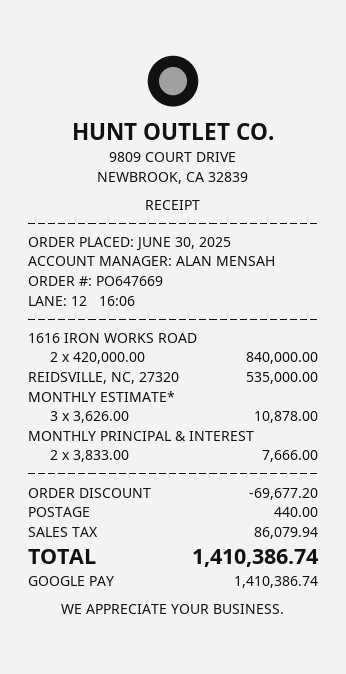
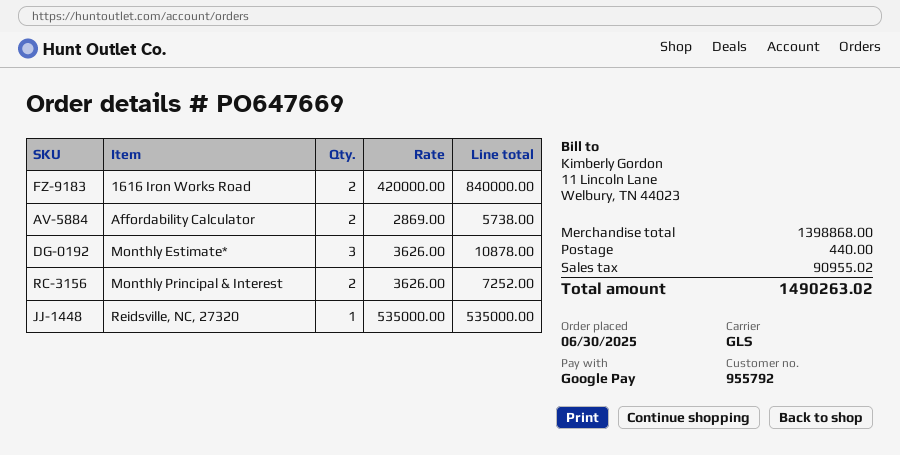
MONTHLY PRINCIPAL & INTEREST: 2 x 3833.00 = 7666.00 -> 2 x 3626.00 = 7252.00
Affordability Calculator: none -> 2 x 2869.00 = 5738.00
discount: 69677.20 -> none
tax: 86079.94 -> 90955.02
total: 1410386.74 -> 1490263.02

